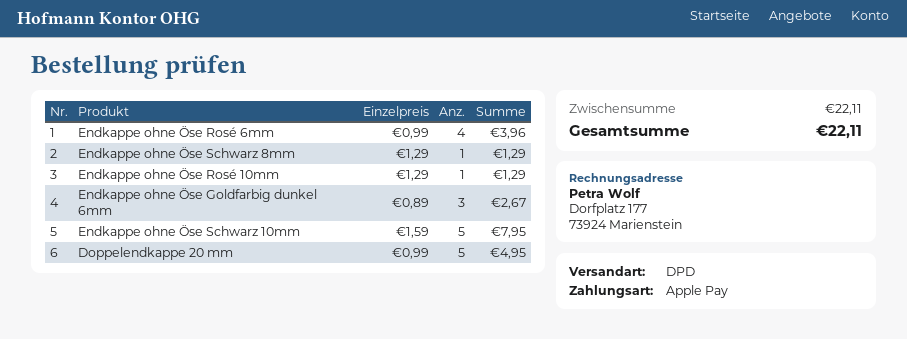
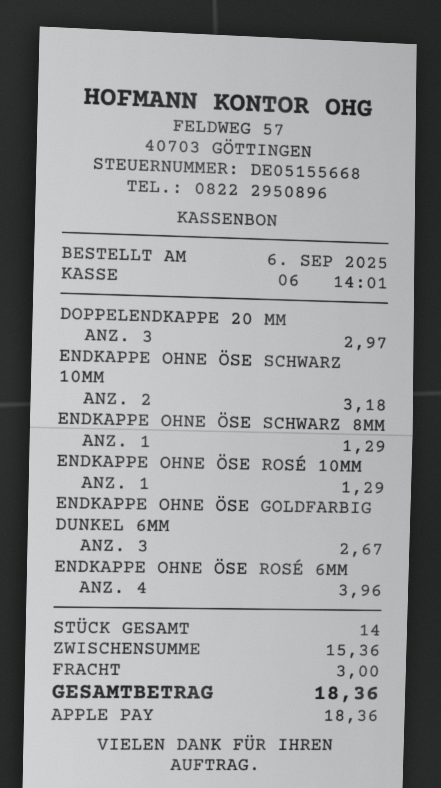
Endkappe ohne Öse Schwarz 10mm: 5 for 7.95 -> 2 for 3.18
Doppelendkappe 20 mm: 5 for 4.95 -> 3 for 2.97
subtotal: 22.11 -> 15.36
shipping: none -> 3.00
total: 22.11 -> 18.36

